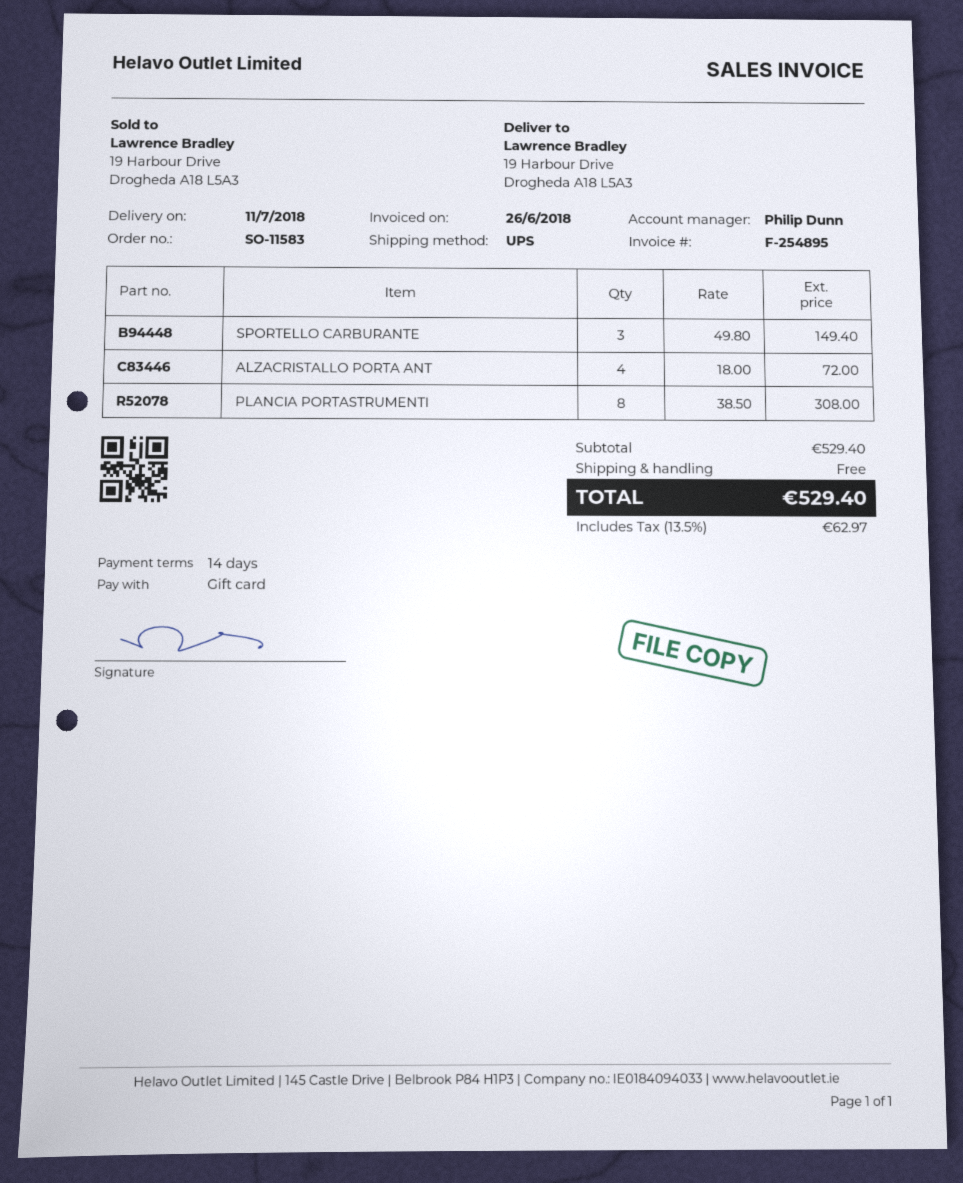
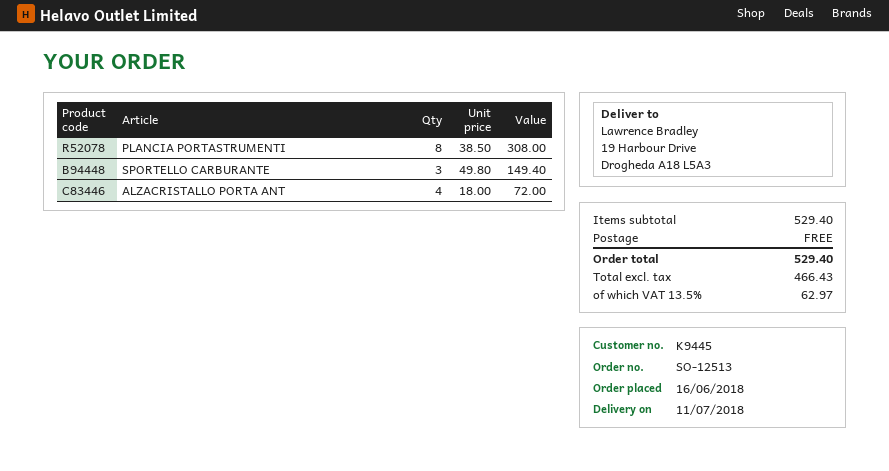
order number: SO-11583 -> SO-12513

